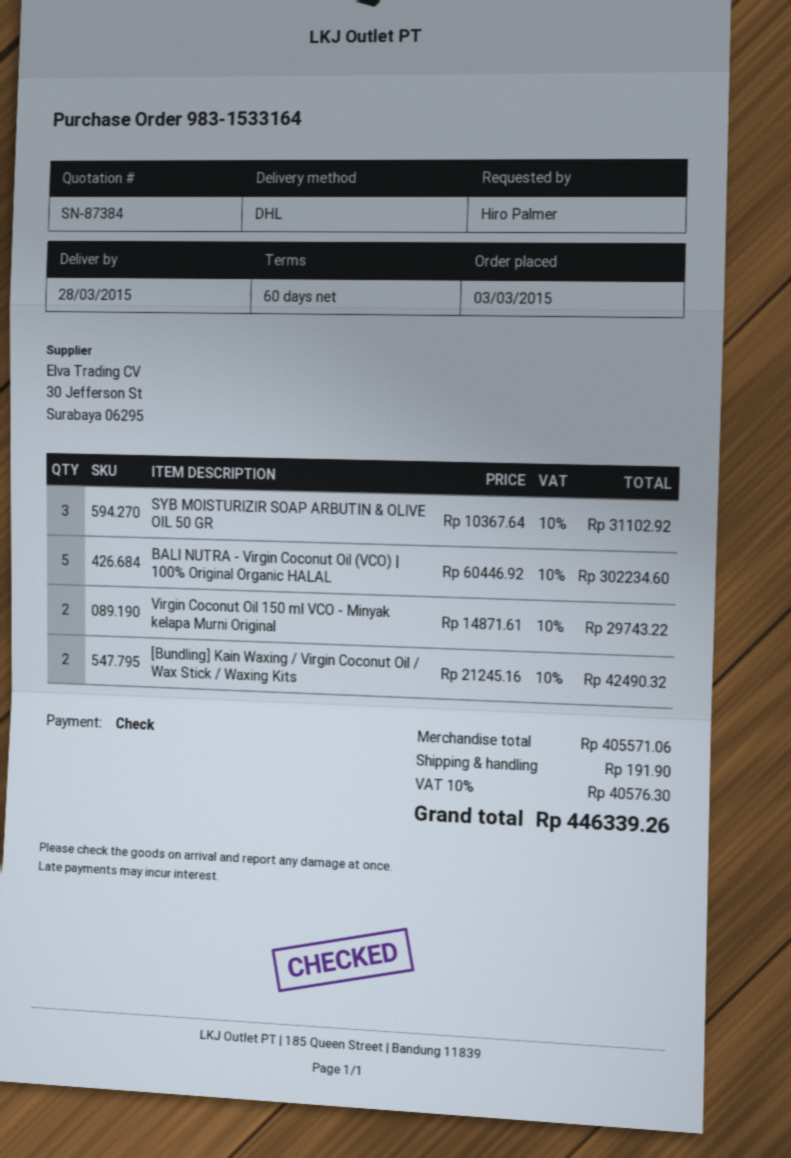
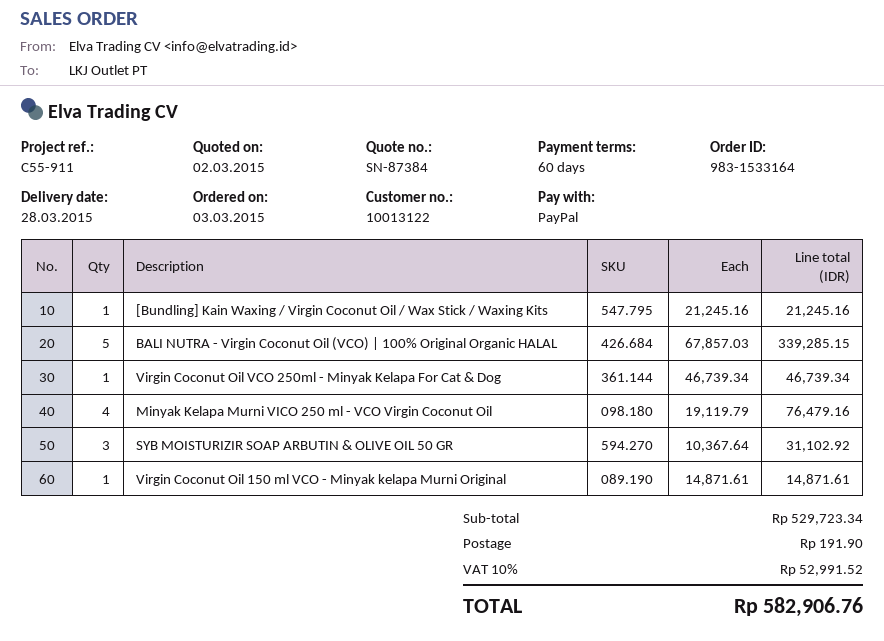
payment method: cheque -> PayPal
BALI NUTRA - Virgin Coconut Oil (VCO) | 100% Original Organic HALAL: 5 x 60446.92 = 302234.60 -> 5 x 67857.03 = 339285.15
Virgin Coconut Oil 150 ml VCO - Minyak kelapa Murni Original: 2 x 14871.61 = 29743.22 -> 1 x 14871.61 = 14871.61
[Bundling] Kain Waxing / Virgin Coconut Oil / Wax Stick / Waxing Kits: 2 x 21245.16 = 42490.32 -> 1 x 21245.16 = 21245.16
Virgin Coconut Oil VCO 250ml - Minyak Kelapa For Cat & Dog: none -> 1 x 46739.34 = 46739.34
Minyak Kelapa Murni VICO 250 ml - VCO Virgin Coconut Oil: none -> 4 x 19119.79 = 76479.16
subtotal: 405571.06 -> 529723.34
tax: 10% = 40576.30 -> 10% = 52991.52
total: 446339.26 -> 582906.76

